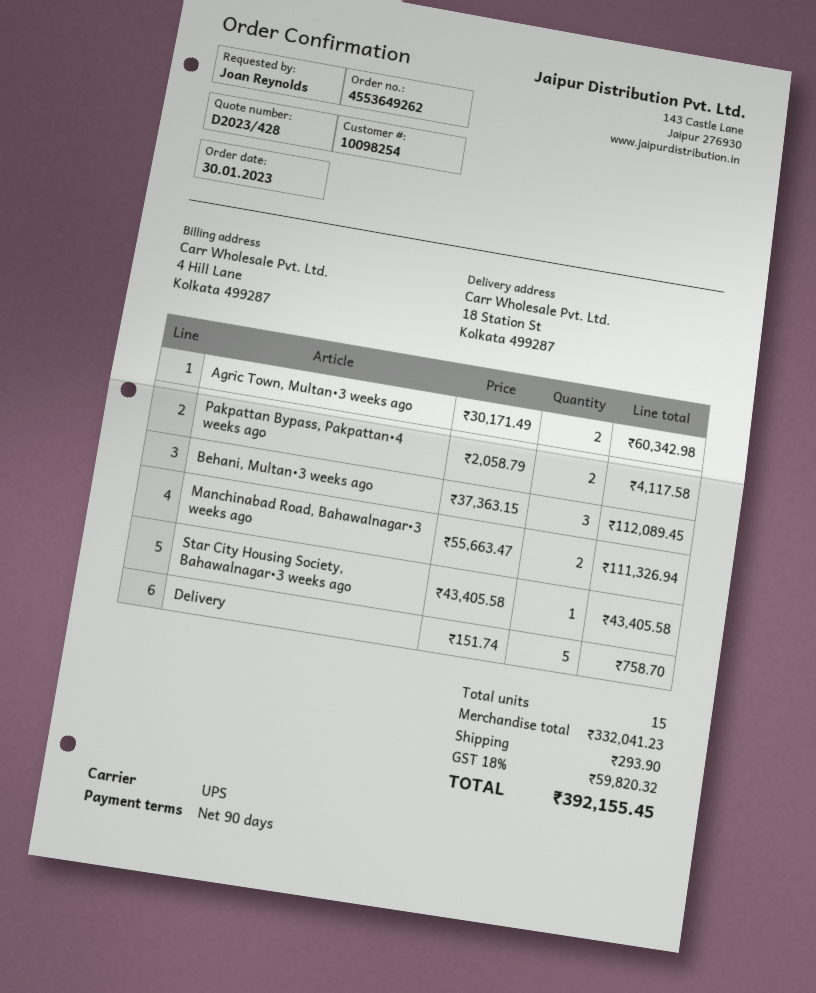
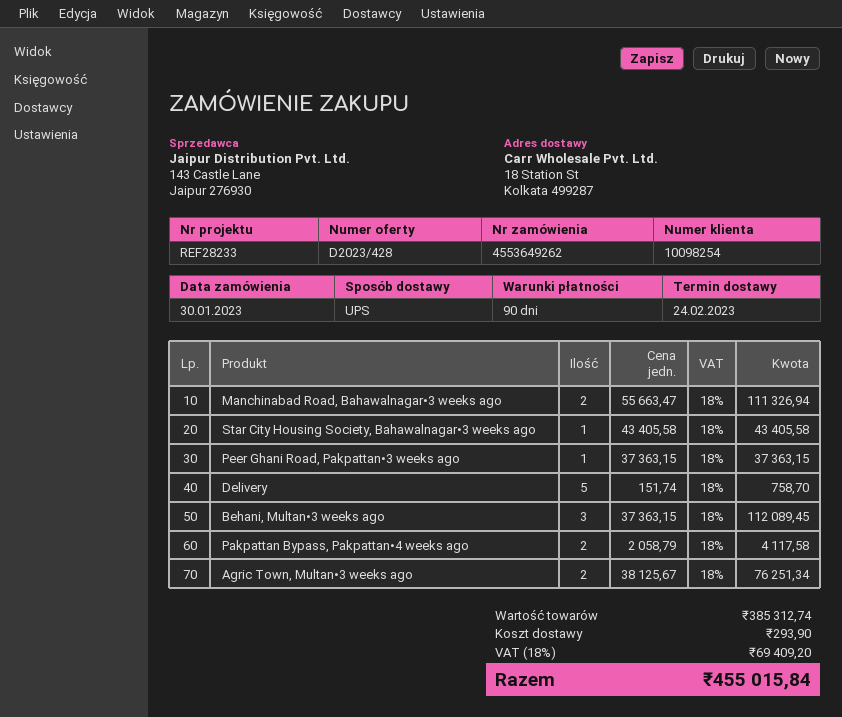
Agric Town, Multan•3 weeks ago: 2 x 30171.49 = 60342.98 -> 2 x 38125.67 = 76251.34
Peer Ghani Road, Pakpattan•3 weeks ago: none -> 1 x 37363.15 = 37363.15
subtotal: 332041.23 -> 385312.74
tax: 18% = 59820.32 -> 18% = 69409.20
total: 392155.45 -> 455015.84

